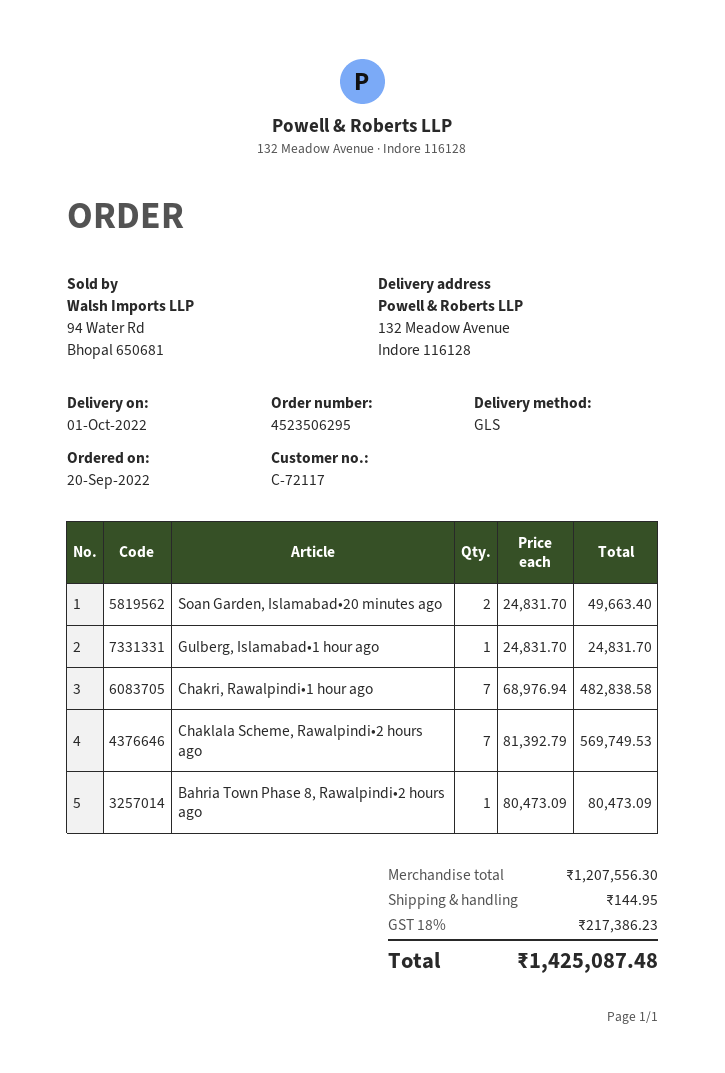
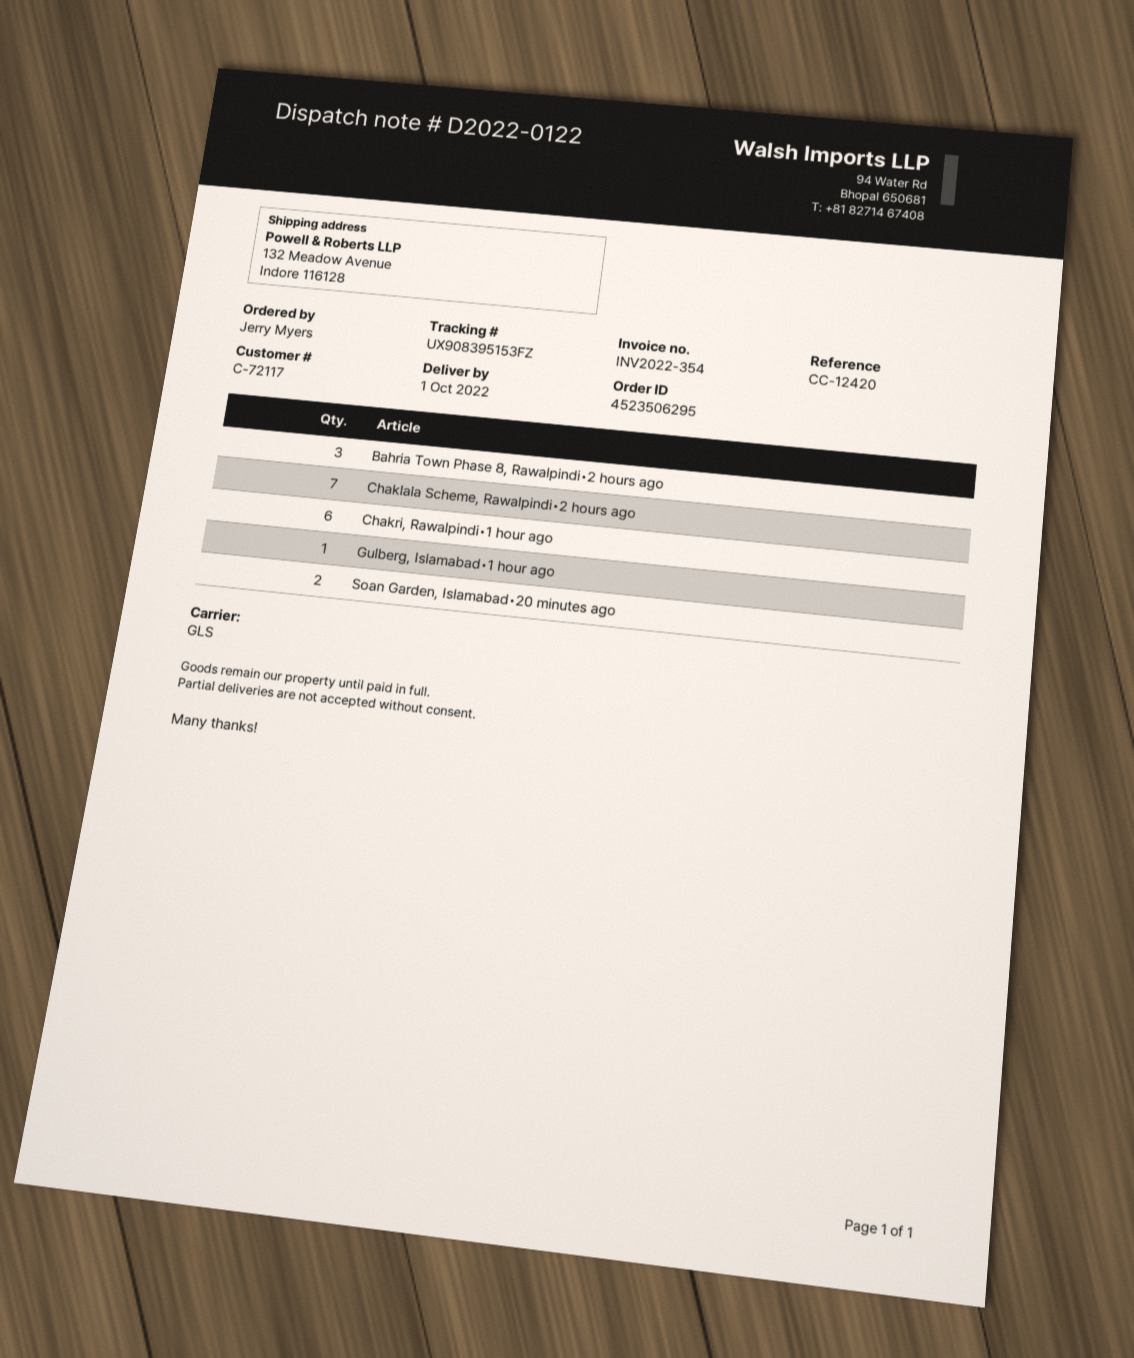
Chakri, Rawalpindi•1 hour ago: 7 -> 6
Bahria Town Phase 8, Rawalpindi•2 hours ago: 1 -> 3

